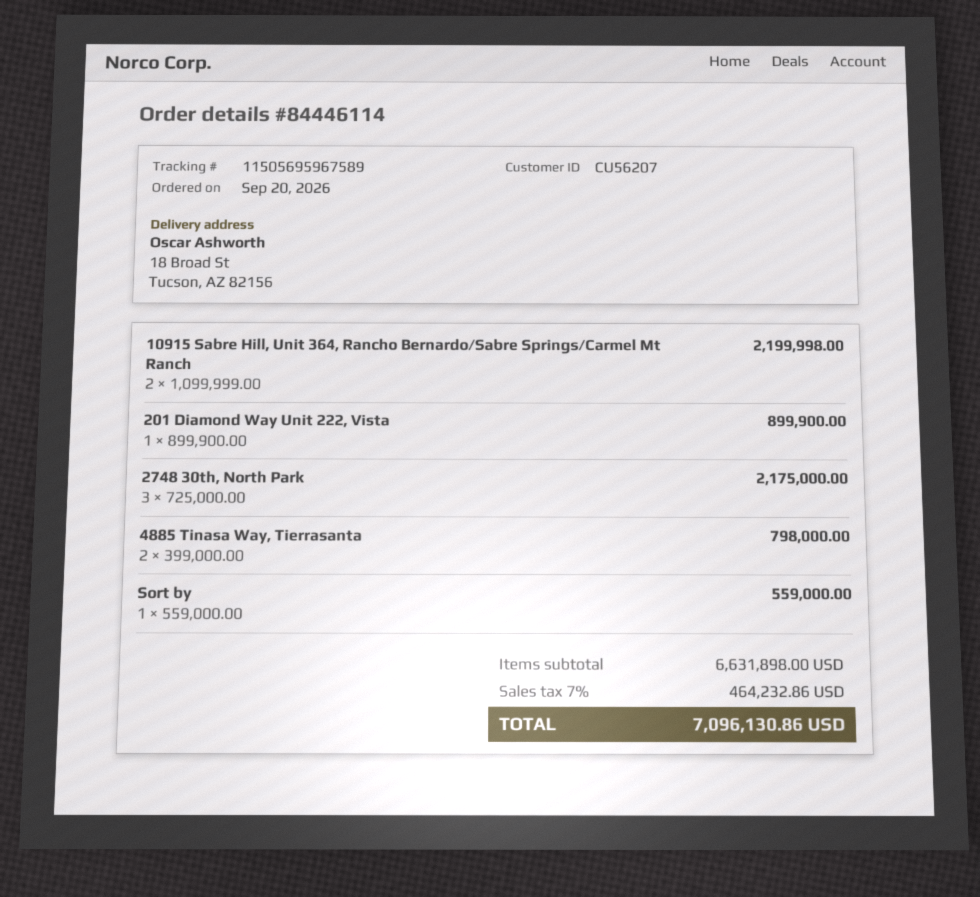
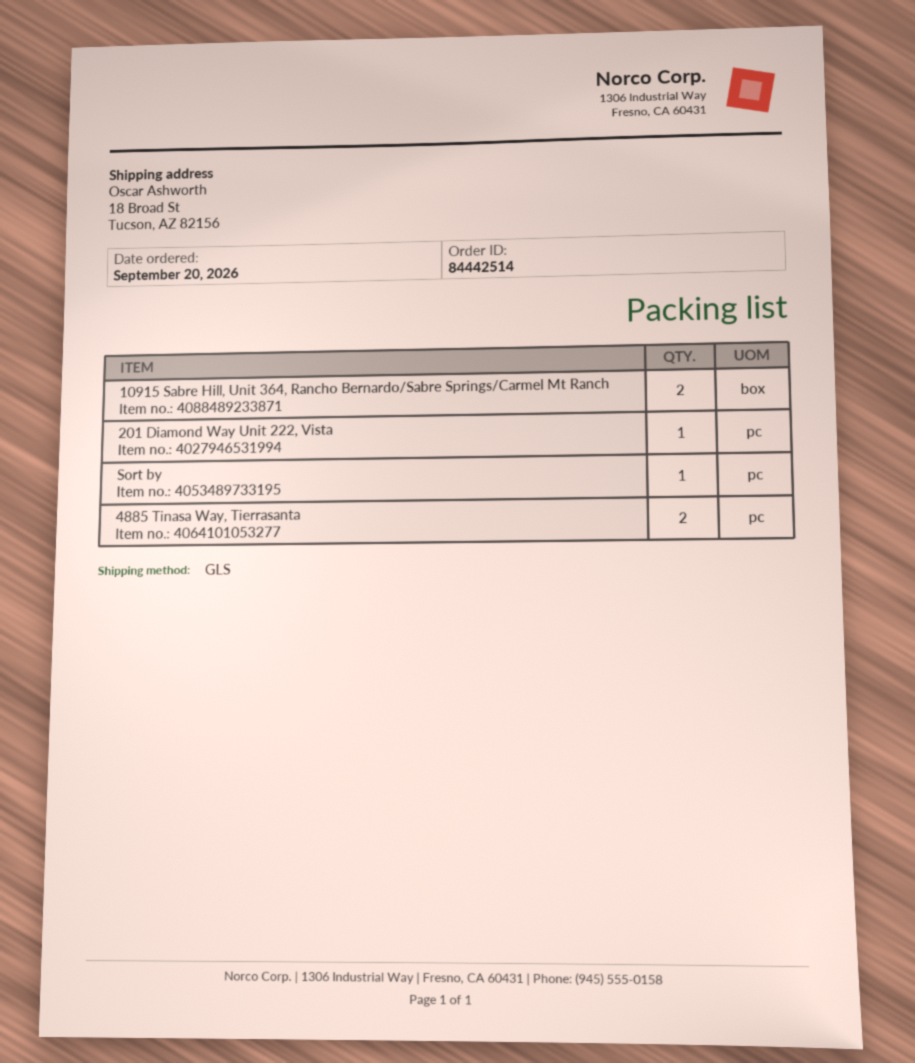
order number: 84446114 -> 84442514
2748 30th, North Park: 3 -> none

